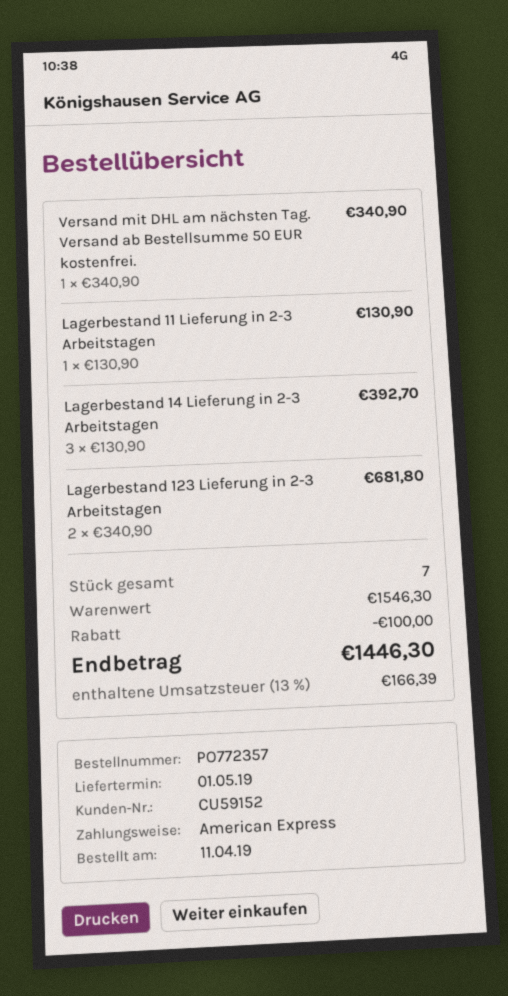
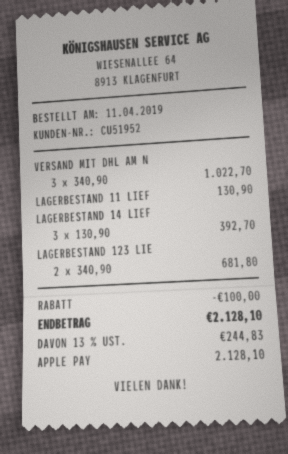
customer number: CU59152 -> CU51952
payment method: American Express -> Apple Pay
Versand mit DHL am nächsten Tag. Versand ab Bestellsumme 50 EUR kostenfrei.: 1 x 340.90 = 340.90 -> 3 x 340.90 = 1022.70
tax: 13% = 166.39 -> 13% = 244.83
total: 1446.30 -> 2128.10

